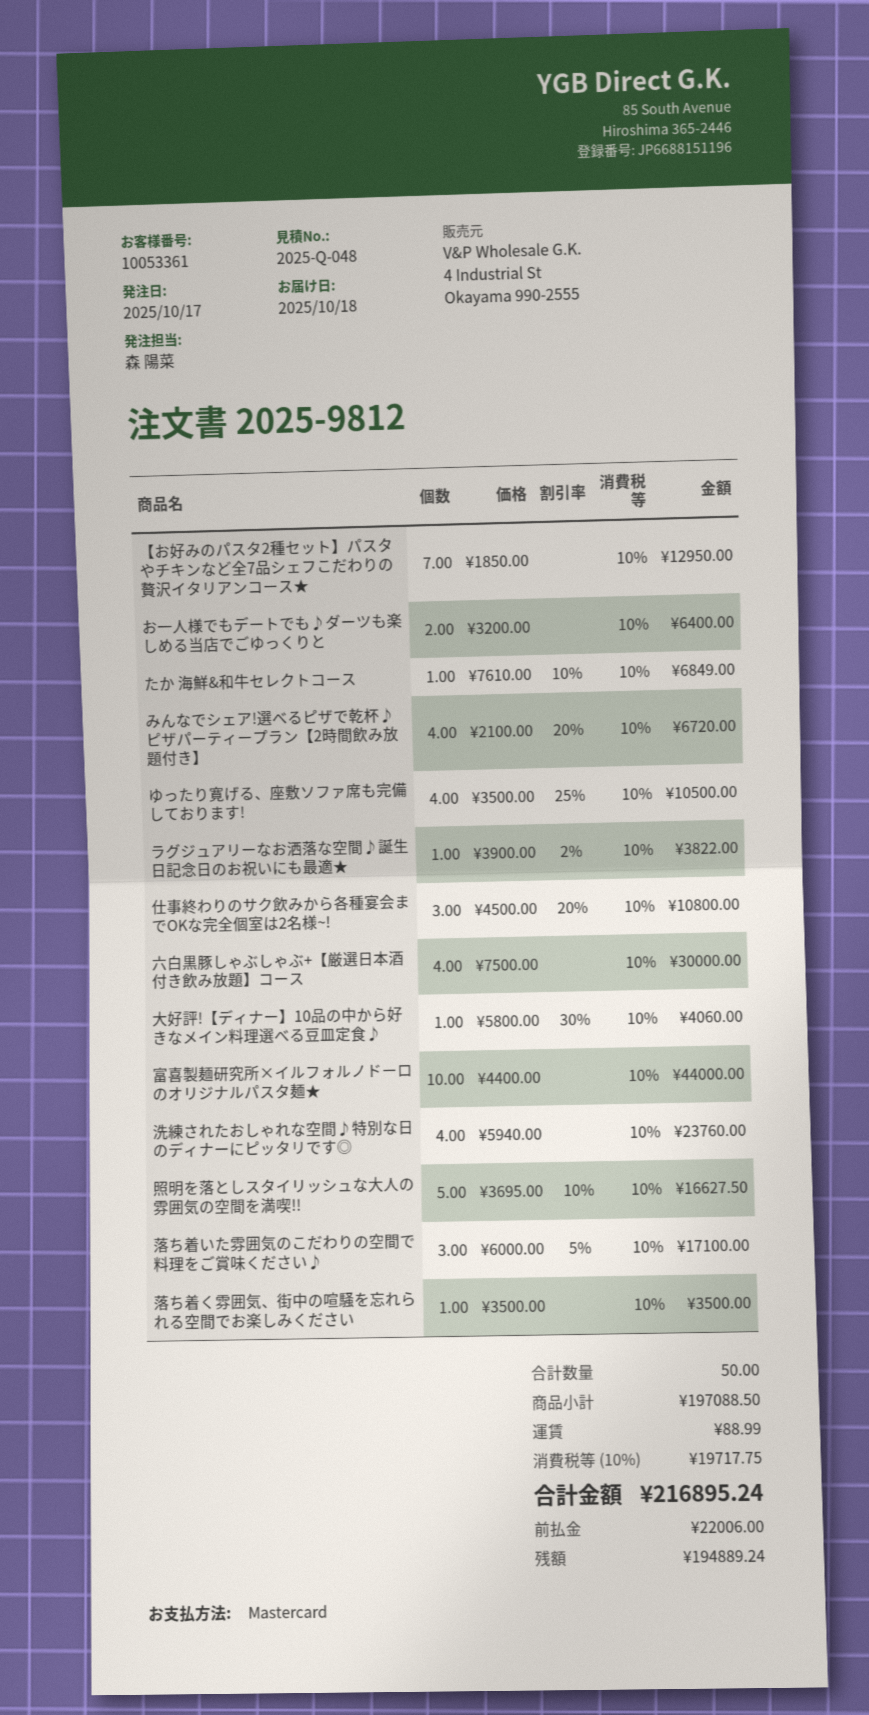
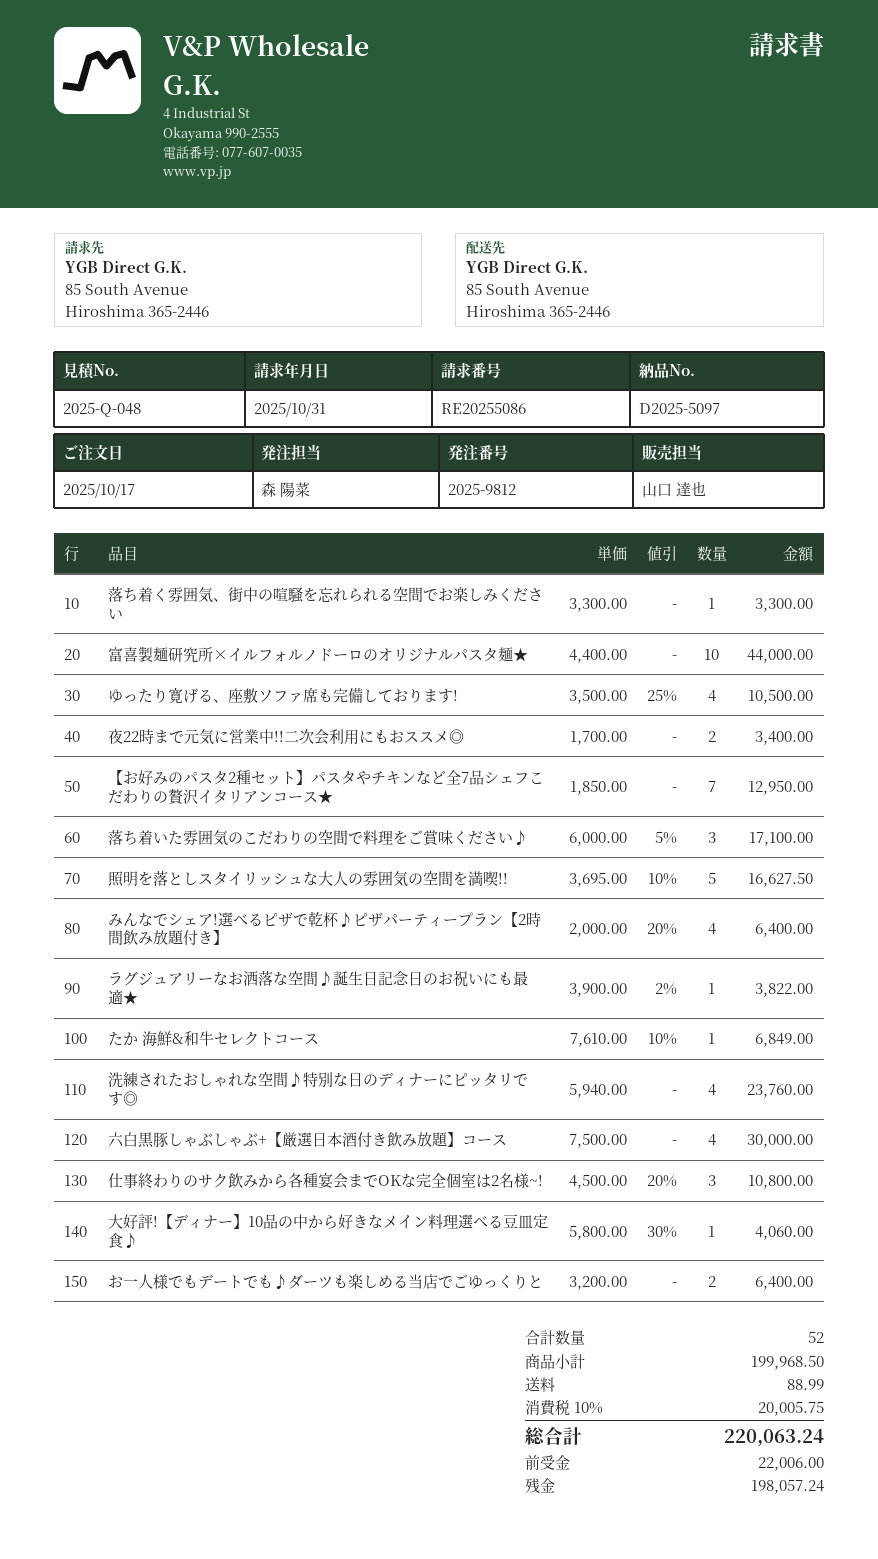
みんなでシェア!選べるピザで乾杯♪ピザパーティープラン【2時間飲み放題付き】: 4 x 2100.00 - 20% = 6720.00 -> 4 x 2000.00 - 20% = 6400.00
落ち着く雰囲気、街中の喧騒を忘れられる空間でお楽しみください: 1 x 3500.00 = 3500.00 -> 1 x 3300.00 = 3300.00
夜22時まで元気に営業中!!二次会利用にもおススメ◎: none -> 2 x 1700.00 = 3400.00
total quantity: 50 -> 52
subtotal: 197088.50 -> 199968.50
tax: 10% = 19717.75 -> 10% = 20005.75
total: 216895.24 -> 220063.24
balance: 194889.24 -> 198057.24

